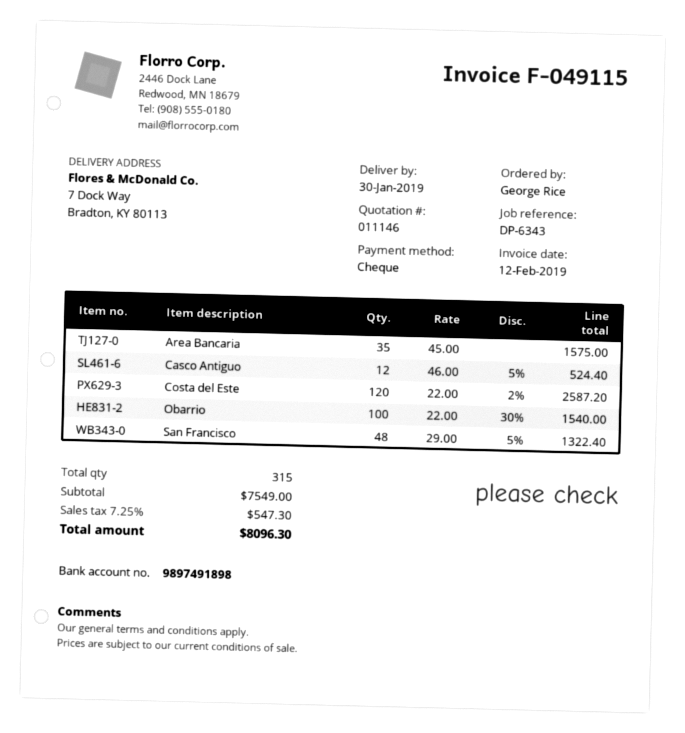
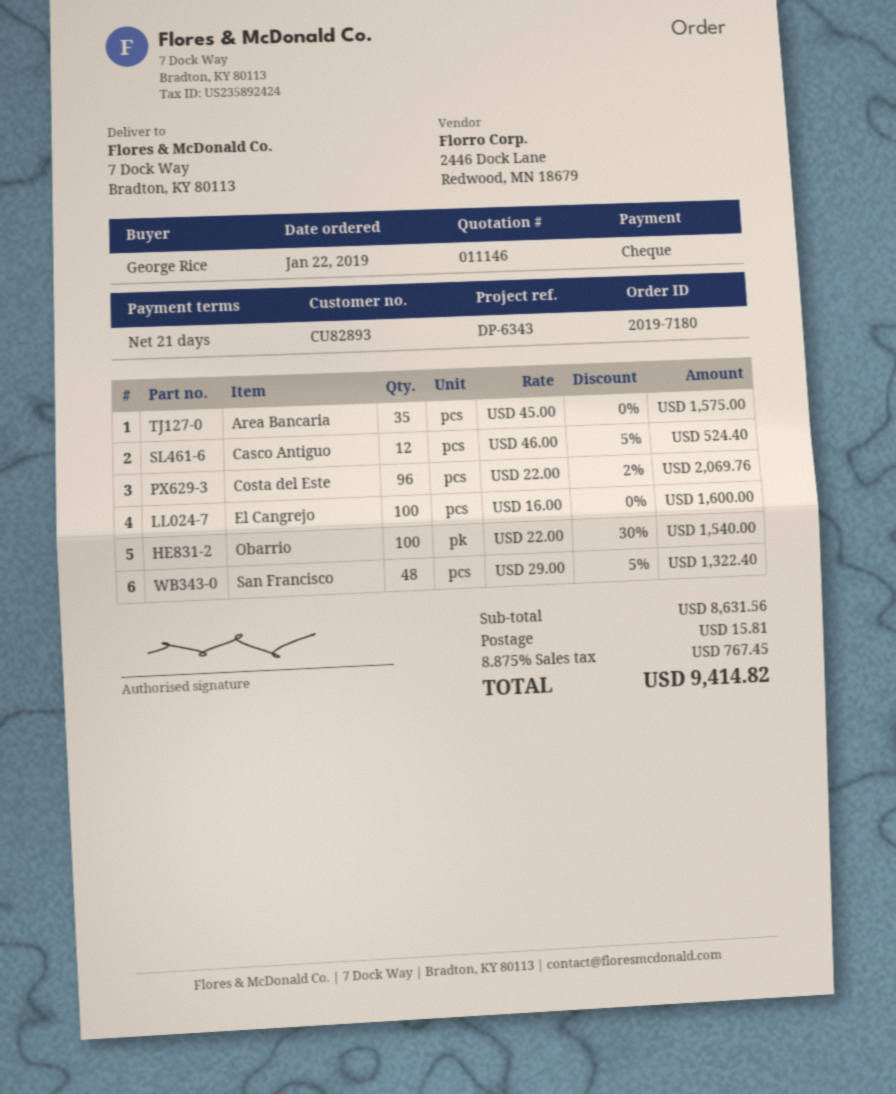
Costa del Este: 120 x 22.00 - 2% = 2587.20 -> 96 x 22.00 - 2% = 2069.76
El Cangrejo: none -> 100 x 16.00 = 1600.00
subtotal: 7549.00 -> 8631.56
shipping: none -> 15.81
tax: 7.25% = 547.30 -> 8.875% = 767.45
total: 8096.30 -> 9414.82

